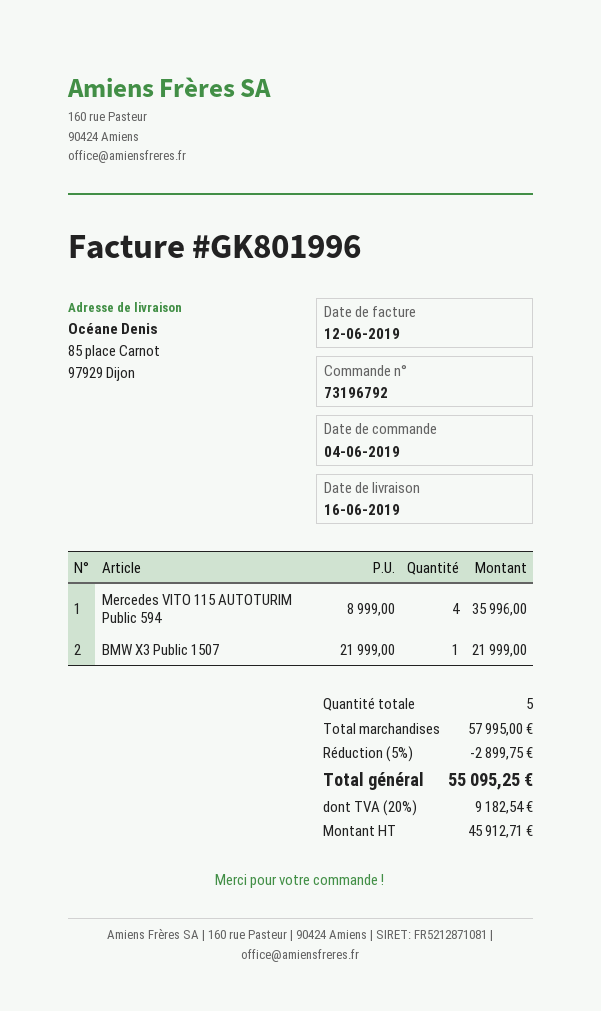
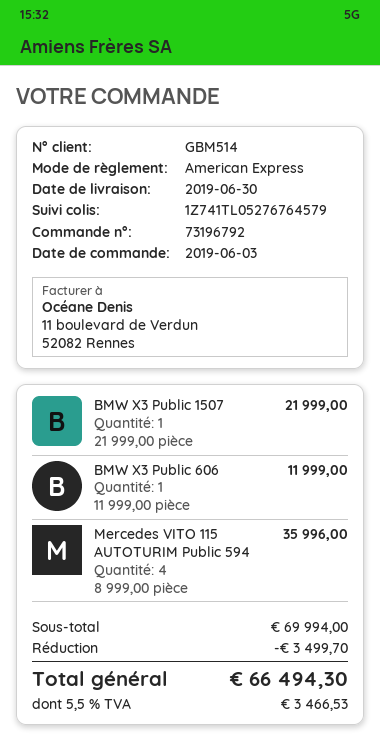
order date: 2019-06-04 -> 2019-06-03
delivery date: 2019-06-16 -> 2019-06-30
BMW X3 Public 606: none -> 1 x 11999.00 = 11999.00
subtotal: 57995.00 -> 69994.00
discount: 2899.75 -> 3499.70
tax: 20% = 9182.54 -> 5.5% = 3466.53
total: 55095.25 -> 66494.30

